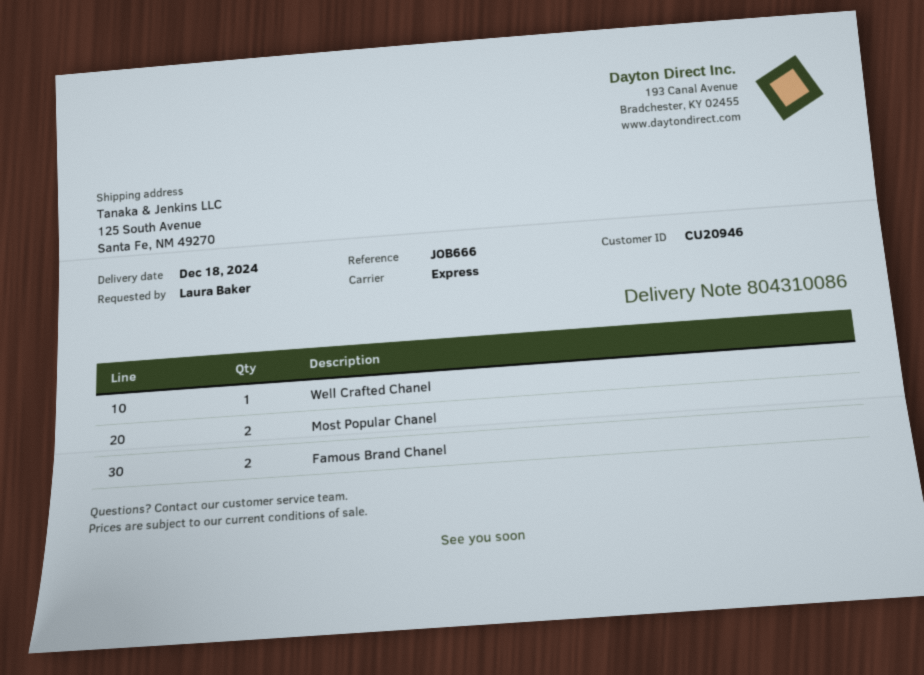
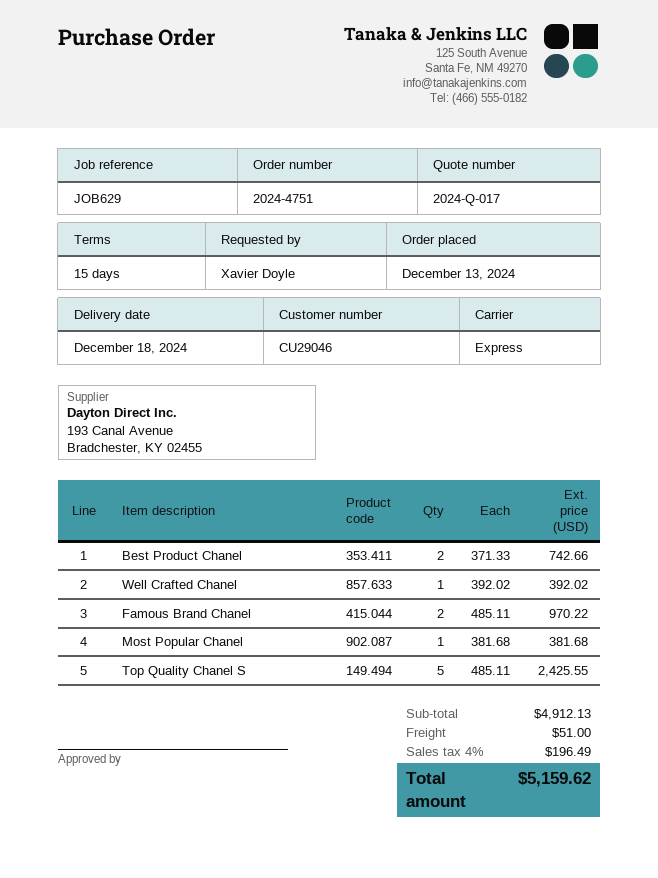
customer number: CU20946 -> CU29046
reference: JOB666 -> JOB629
ordered by: Laura Baker -> Xavier Doyle
Most Popular Chanel: 2 -> 1
Best Product Chanel: none -> 2
Top Quality Chanel S: none -> 5

